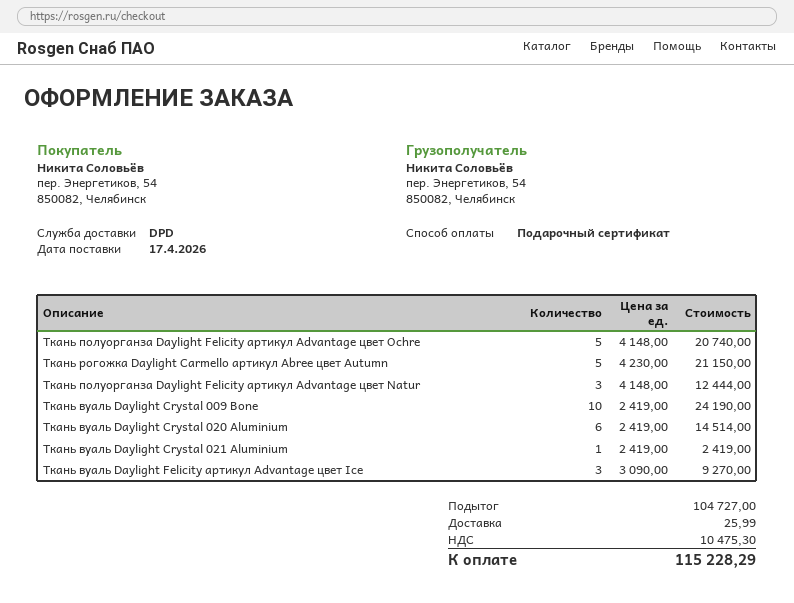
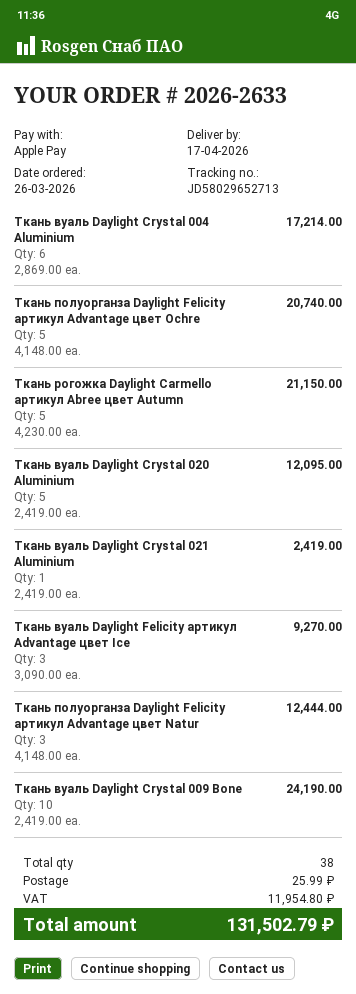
payment method: gift card -> Apple Pay
Ткань вуаль Daylight Crystal 020 Aluminium: 6 x 2419.00 = 14514.00 -> 5 x 2419.00 = 12095.00
Ткань вуаль Daylight Crystal 004 Aluminium: none -> 6 x 2869.00 = 17214.00
tax: 10475.30 -> 11954.80
total: 115228.29 -> 131502.79

